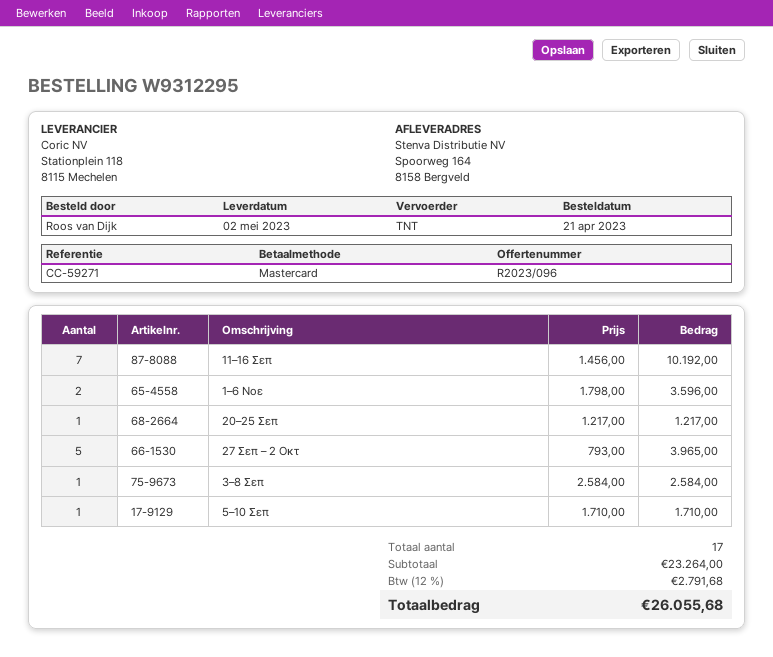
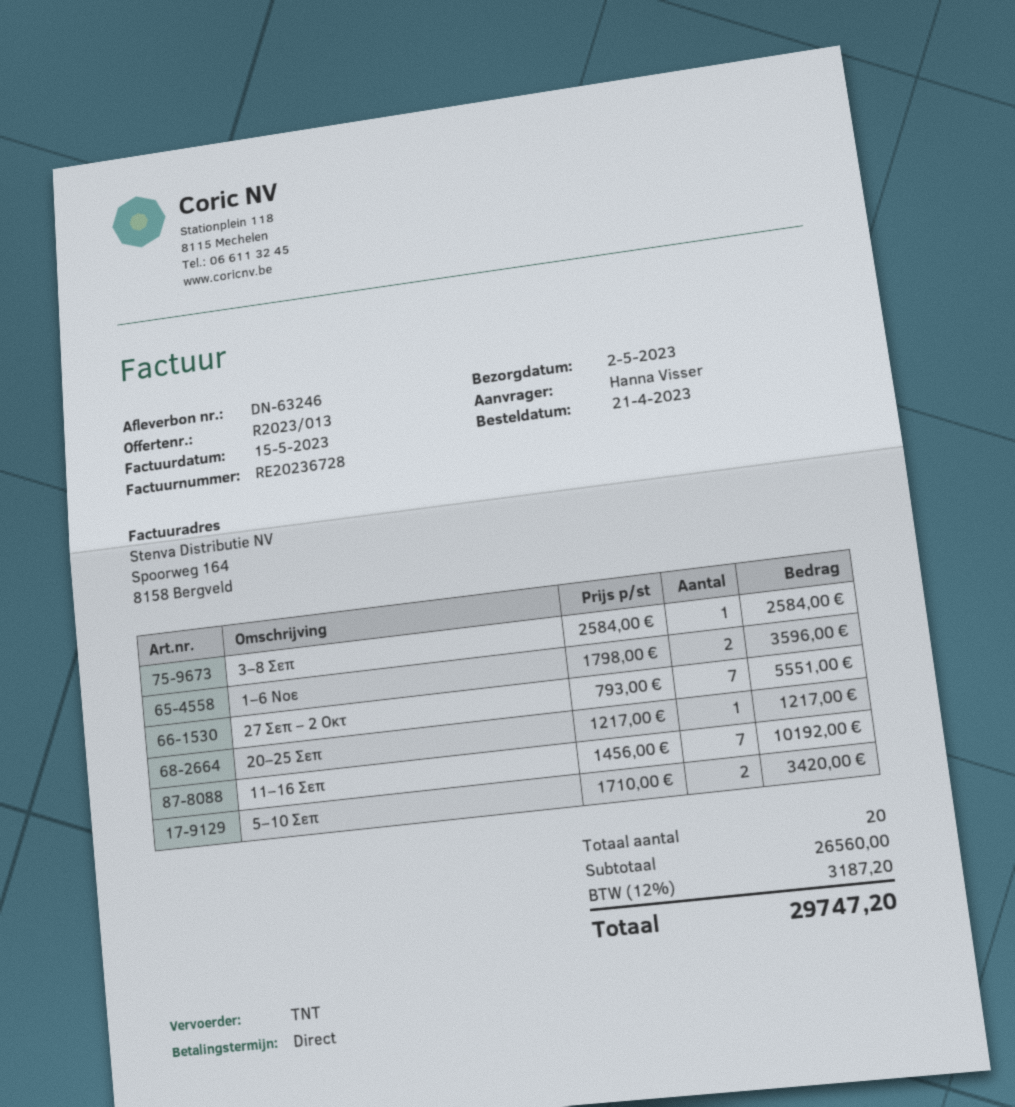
quote number: R2023/096 -> R2023/013
ordered by: Roos van Dijk -> Hanna Visser
27 Σεπ – 2 Οκτ: 5 x 793.00 = 3965.00 -> 7 x 793.00 = 5551.00
5–10 Σεπ: 1 x 1710.00 = 1710.00 -> 2 x 1710.00 = 3420.00
total quantity: 17 -> 20
subtotal: 23264.00 -> 26560.00
tax: 12% = 2791.68 -> 12% = 3187.20
total: 26055.68 -> 29747.20

